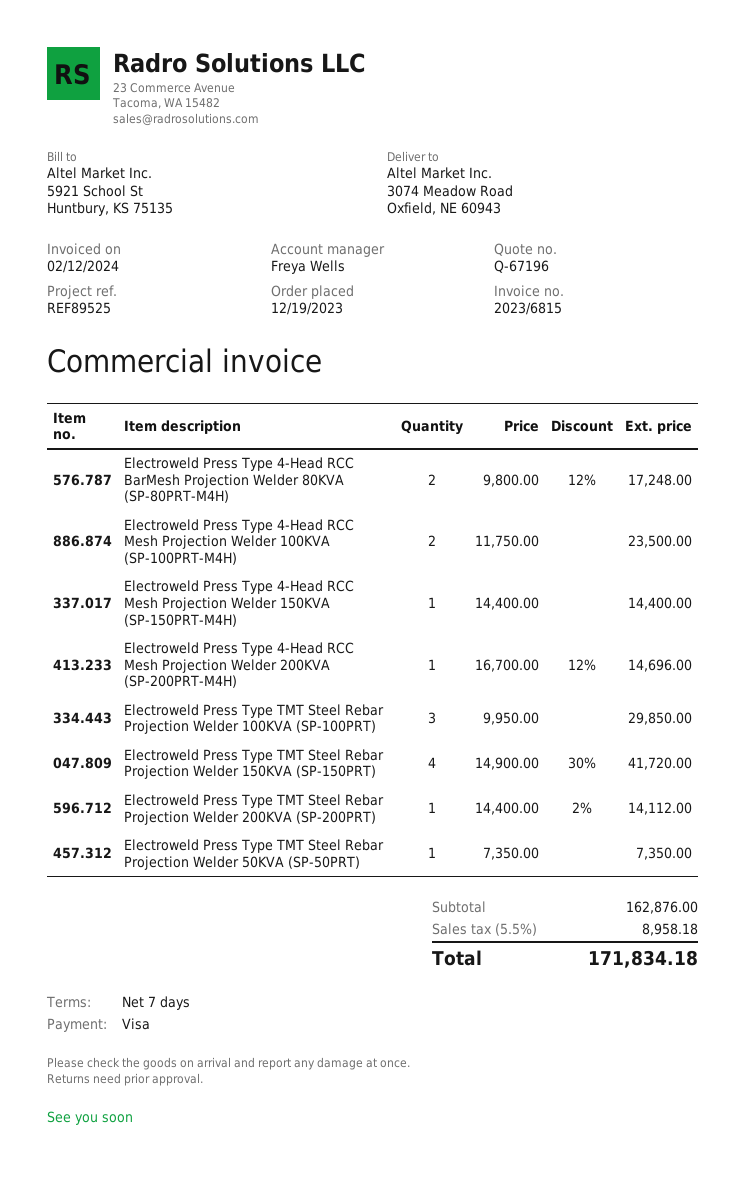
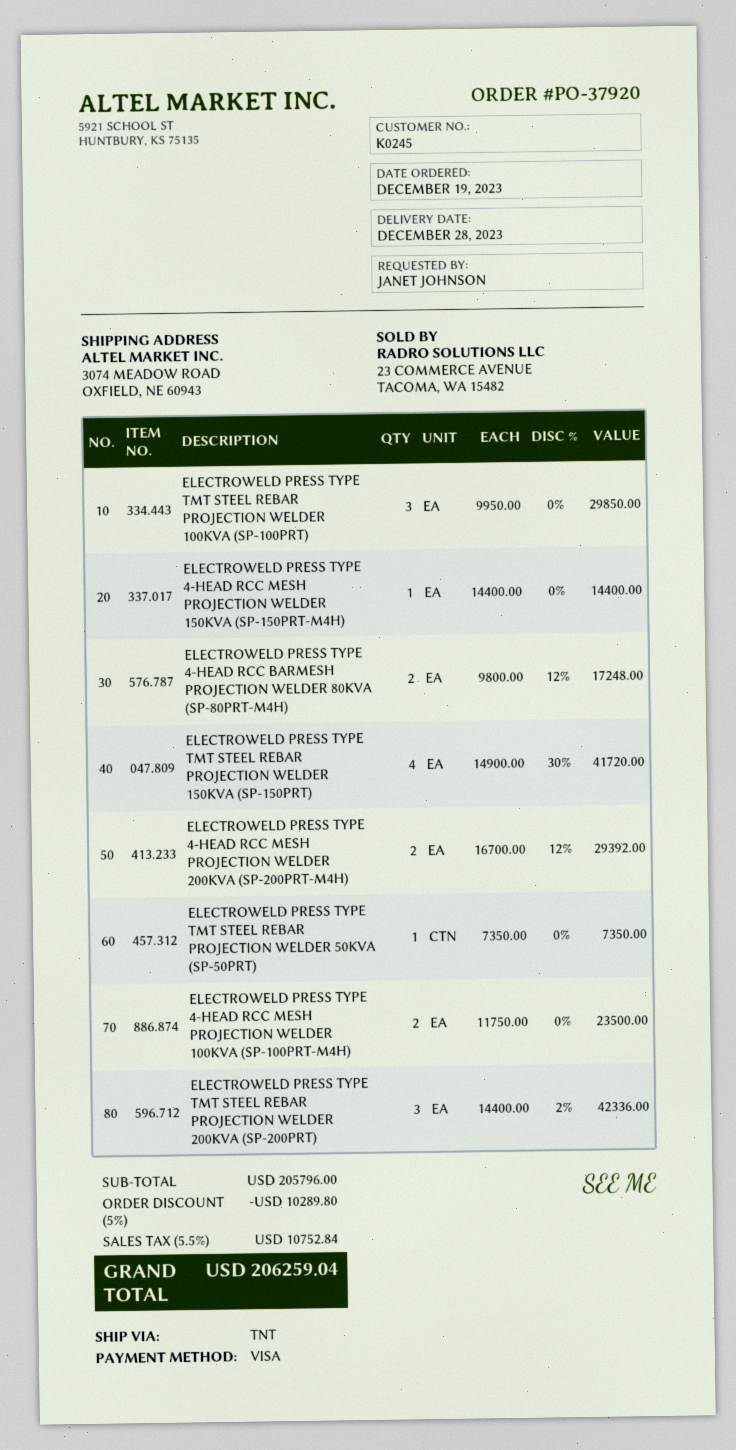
Electroweld Press Type 4-Head RCC Mesh Projection Welder 200KVA (SP-200PRT-M4H): 1 x 16700.00 - 12% = 14696.00 -> 2 x 16700.00 - 12% = 29392.00
Electroweld Press Type TMT Steel Rebar Projection Welder 200KVA (SP-200PRT): 1 x 14400.00 - 2% = 14112.00 -> 3 x 14400.00 - 2% = 42336.00
subtotal: 162876.00 -> 205796.00
discount: none -> 5% = 10289.80
tax: 5.5% = 8958.18 -> 5.5% = 10752.84
total: 171834.18 -> 206259.04

